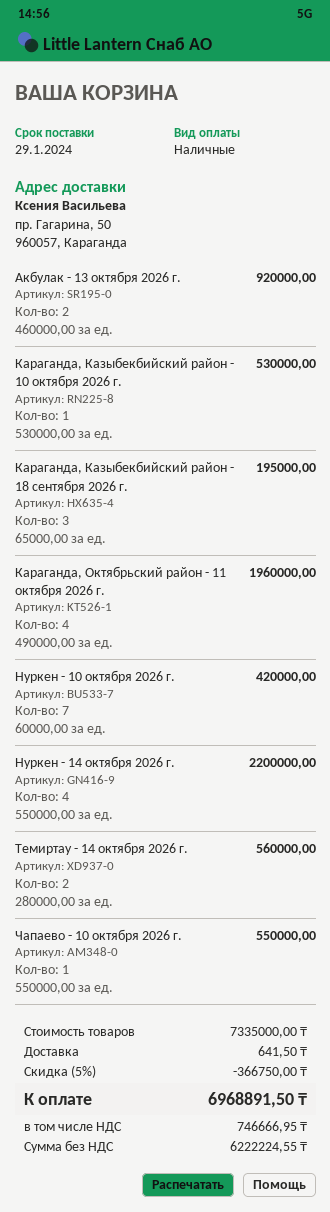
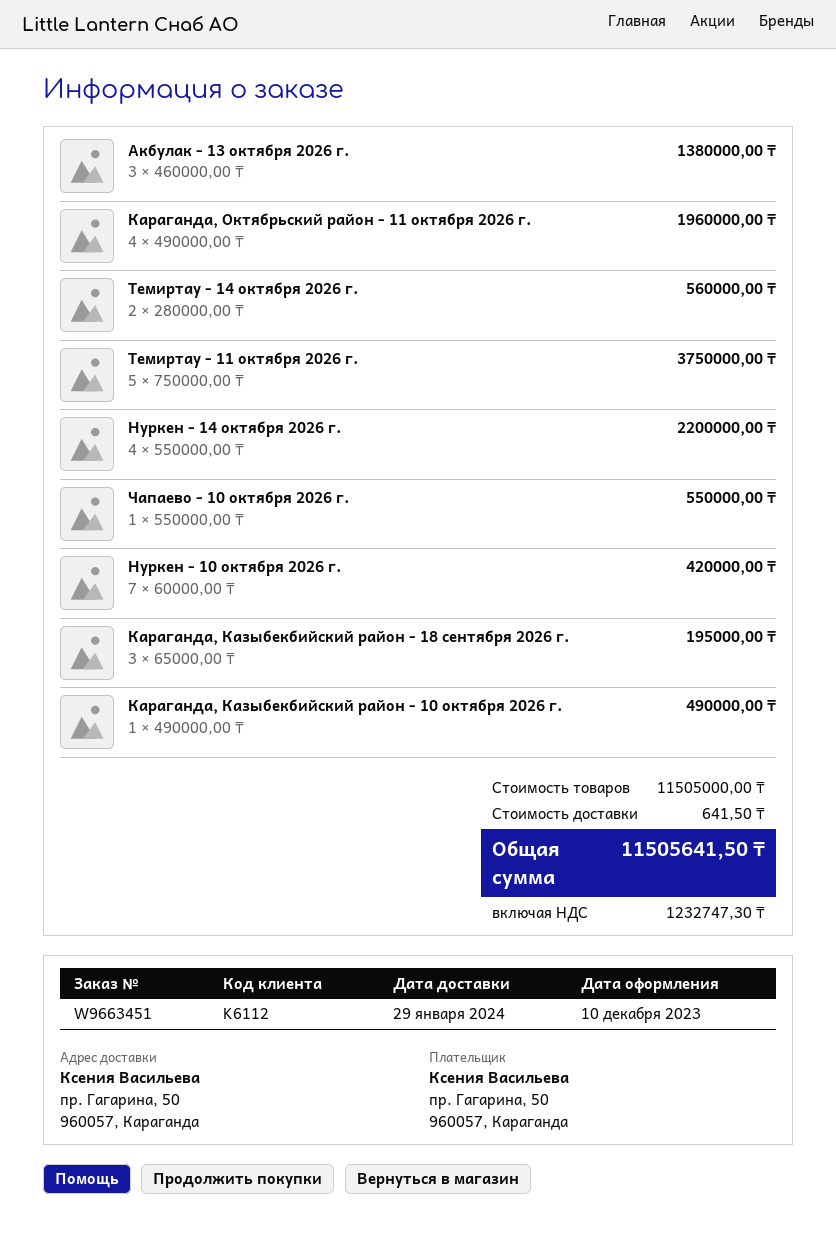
Акбулак - 13 октября 2026 г.: 2 x 460000.00 = 920000.00 -> 3 x 460000.00 = 1380000.00
Караганда, Казыбекбийский район - 10 октября 2026 г.: 1 x 530000.00 = 530000.00 -> 1 x 490000.00 = 490000.00
Темиртау - 11 октября 2026 г.: none -> 5 x 750000.00 = 3750000.00
subtotal: 7335000.00 -> 11505000.00
discount: 5% = 366750.00 -> none
tax: 746666.95 -> 1232747.30
total: 6968891.50 -> 11505641.50

